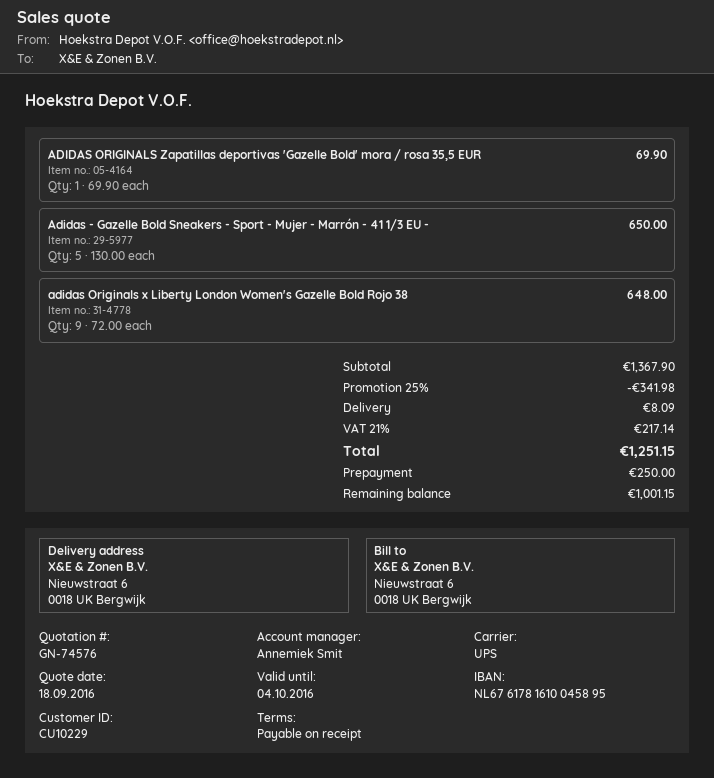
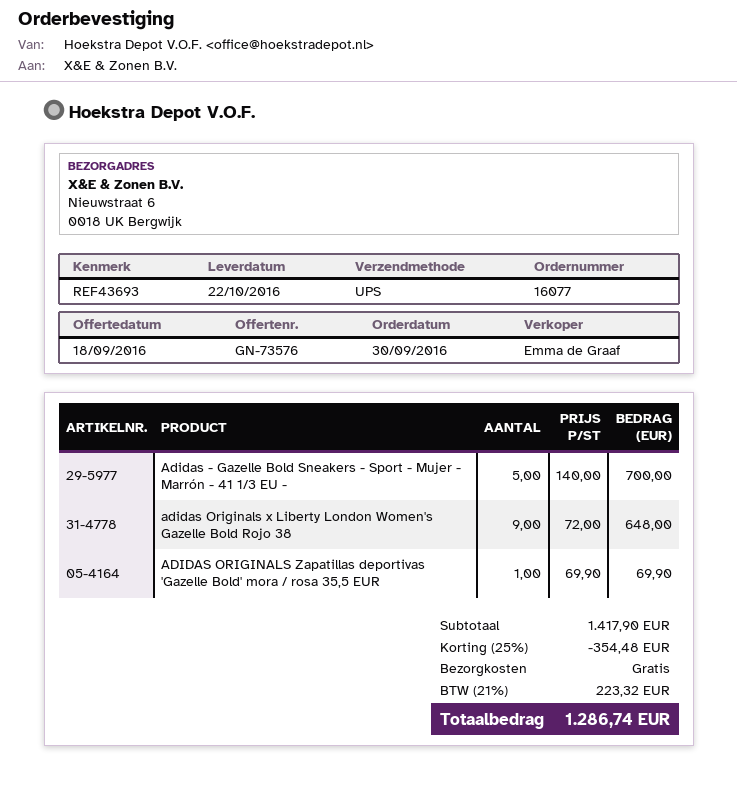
quote number: GN-74576 -> GN-73576
sales rep: Annemiek Smit -> Emma de Graaf
Adidas - Gazelle Bold Sneakers - Sport - Mujer - Marrón - 41 1/3 EU -: 5 x 130.00 = 650.00 -> 5 x 140.00 = 700.00
subtotal: 1367.90 -> 1417.90
discount: 25% = 341.98 -> 25% = 354.48
shipping: 8.09 -> 0.00
tax: 21% = 217.14 -> 21% = 223.32
total: 1251.15 -> 1286.74

